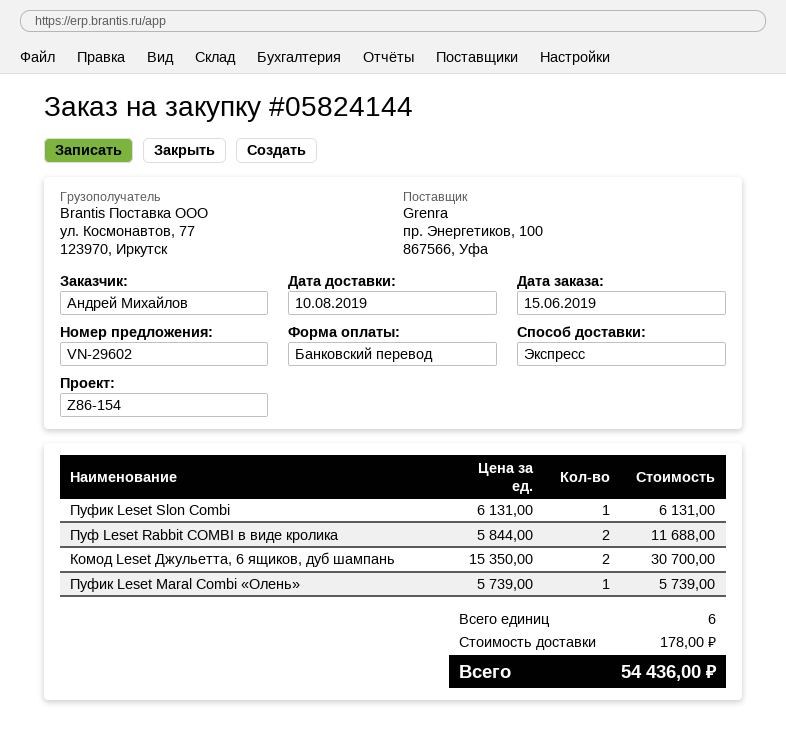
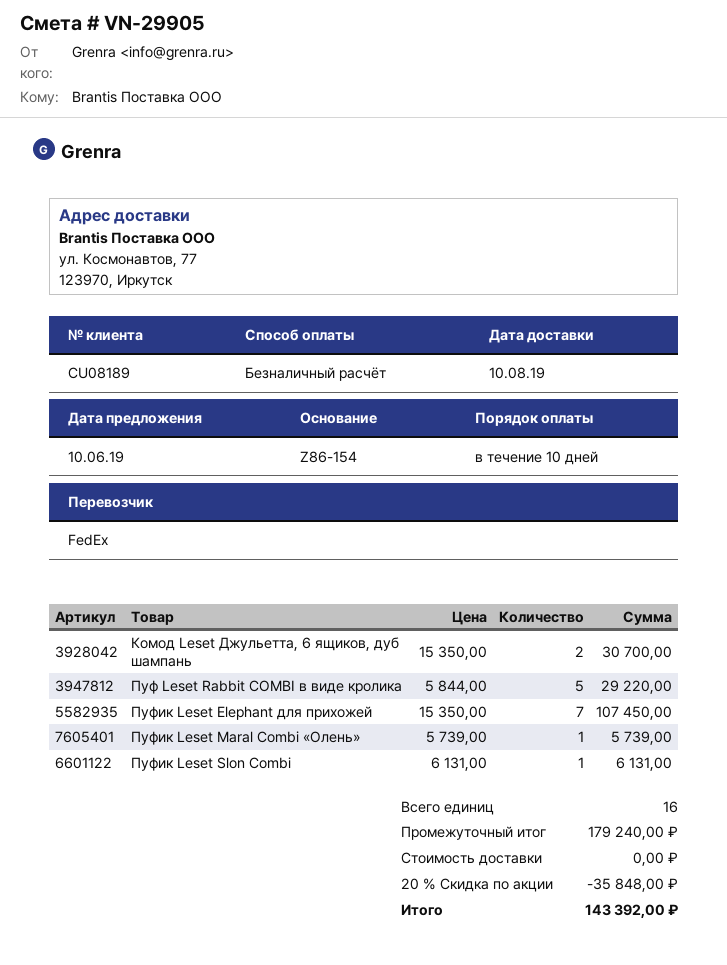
quote number: VN-29602 -> VN-29905
shipping method: express -> FedEx
Пуф Leset Rabbit COMBI в виде кролика: 2 x 5844.00 = 11688.00 -> 5 x 5844.00 = 29220.00
Пуфик Leset Elephant для прихожей: none -> 7 x 15350.00 = 107450.00
total quantity: 6 -> 16
discount: none -> 20% = 35848.00
shipping: 178.00 -> 0.00
total: 54436.00 -> 143392.00

